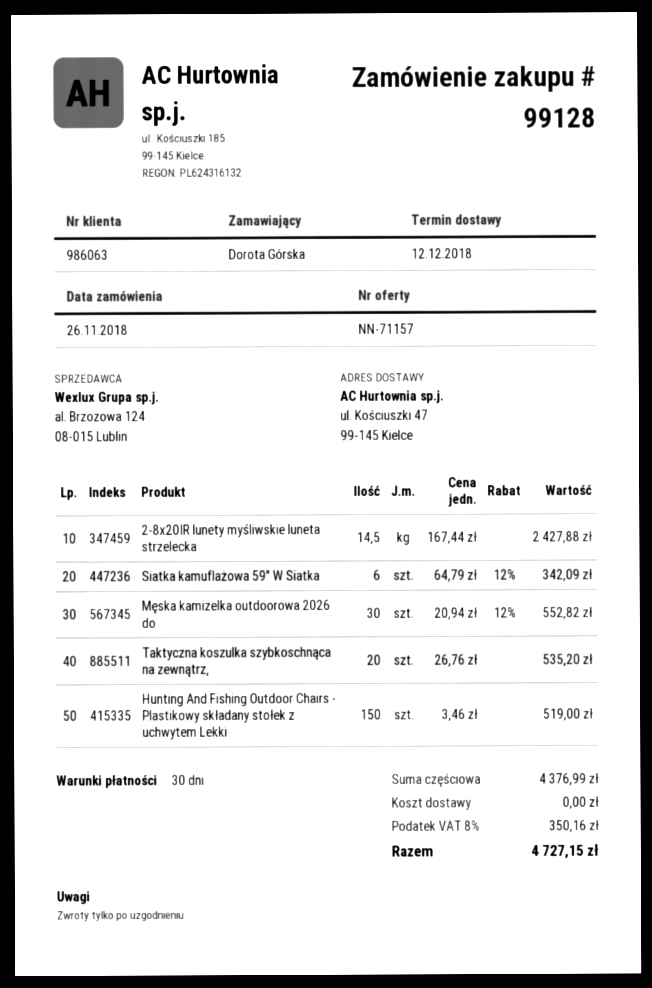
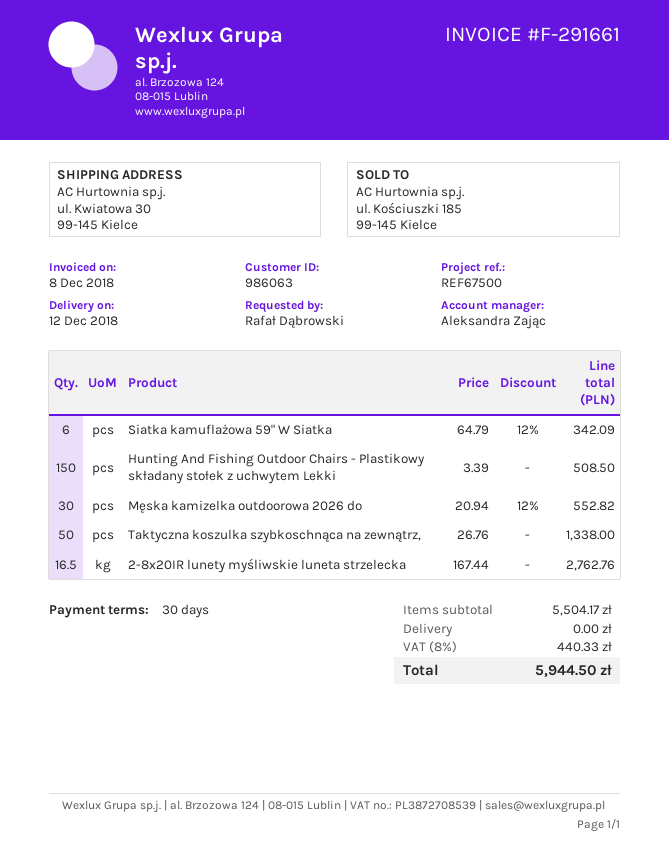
ordered by: Dorota Górska -> Rafał Dąbrowski
ship to: ul. Kościuszki 47, 99-145 Kielce -> ul. Kwiatowa 30, 99-145 Kielce
2-8x20IR lunety myśliwskie luneta strzelecka: 14.5 x 167.44 = 2427.88 -> 16.5 x 167.44 = 2762.76
Taktyczna koszulka szybkoschnąca na zewnątrz,: 20 x 26.76 = 535.20 -> 50 x 26.76 = 1338.00
Hunting And Fishing Outdoor Chairs - Plastikowy składany stołek z uchwytem Lekki: 150 x 3.46 = 519.00 -> 150 x 3.39 = 508.50
subtotal: 4376.99 -> 5504.17
tax: 8% = 350.16 -> 8% = 440.33
total: 4727.15 -> 5944.50

